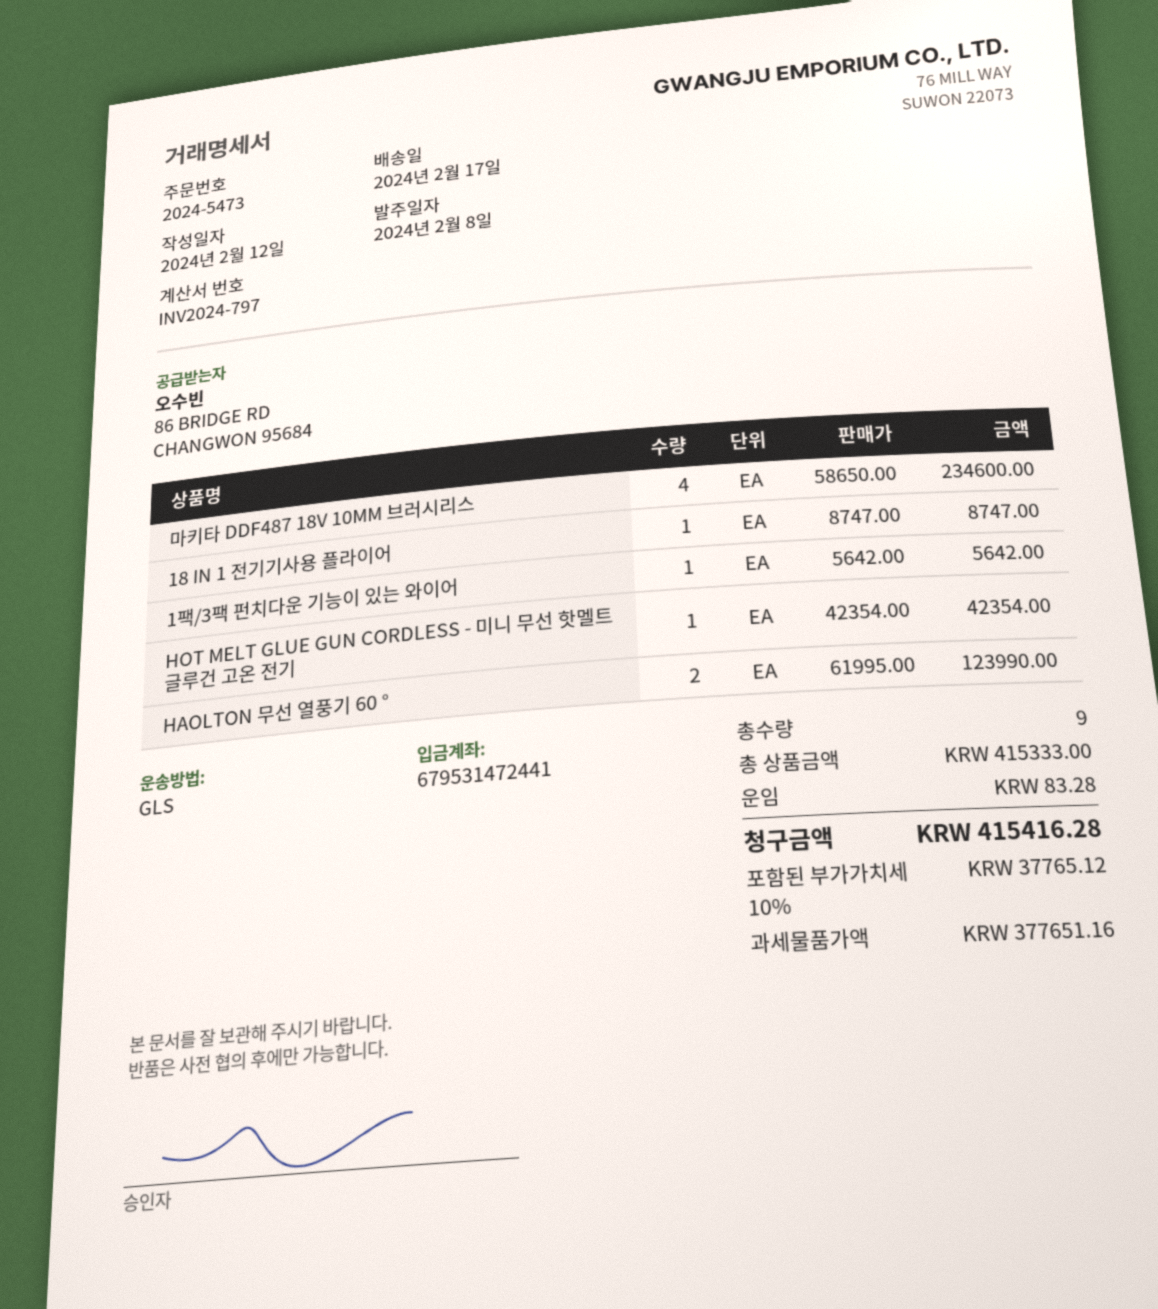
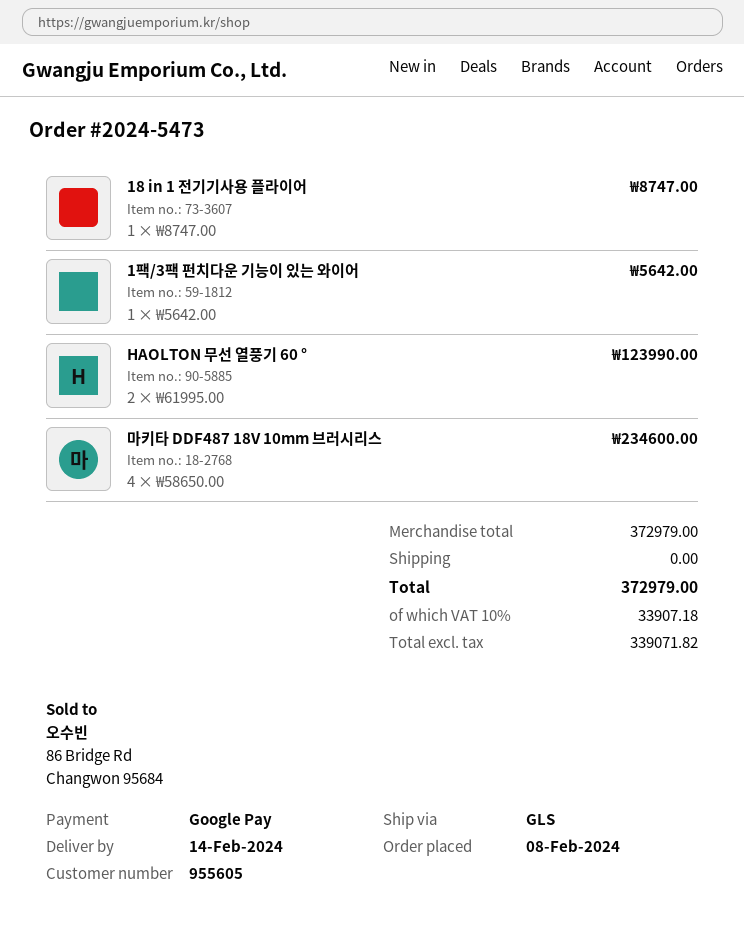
delivery date: 2024-02-17 -> 2024-02-14
HOT MELT GLUE GUN CORDLESS - 미니 무선 핫멜트 글루건 고온 전기: 1 x 42354.00 = 42354.00 -> none
subtotal: 415333.00 -> 372979.00
shipping: 83.28 -> 0.00
net: 377651.16 -> 339071.82
tax: 10% = 37765.12 -> 10% = 33907.18
total: 415416.28 -> 372979.00

